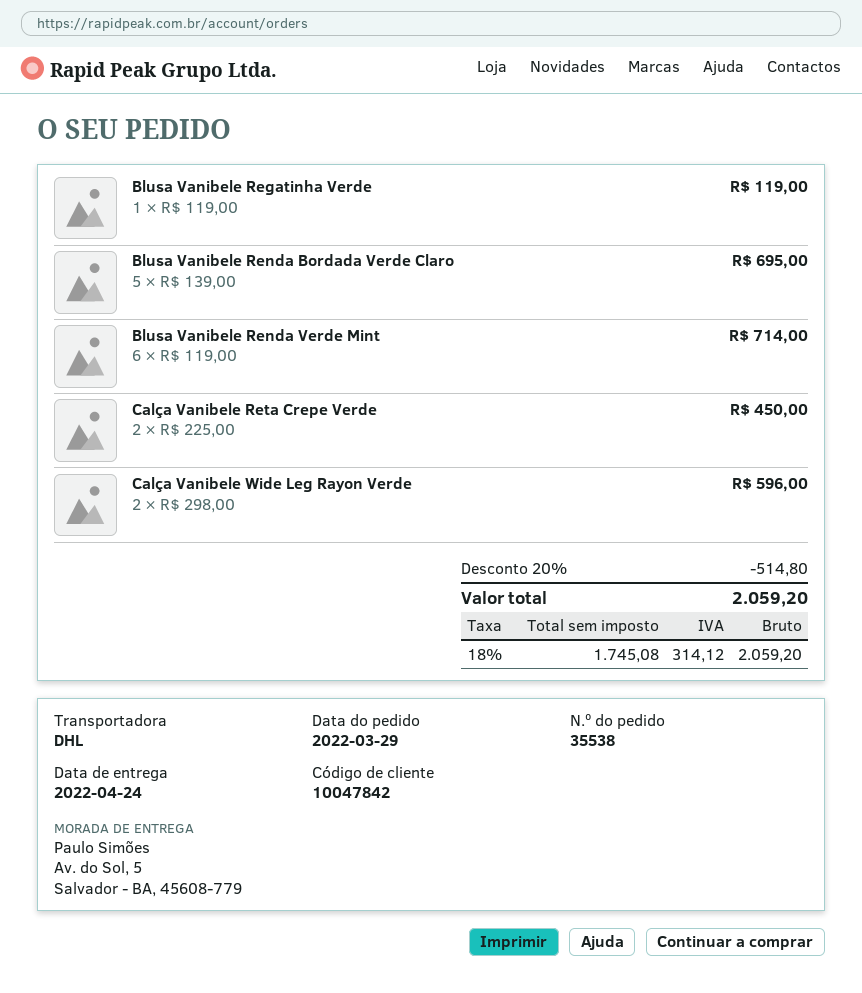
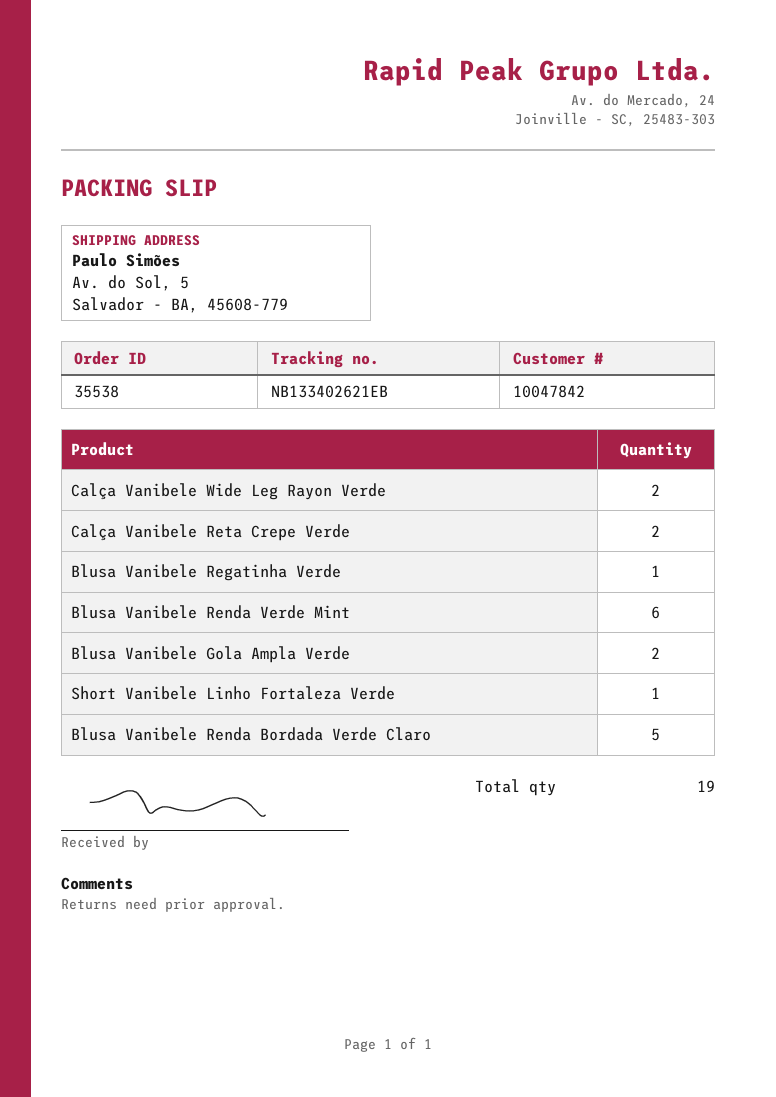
Blusa Vanibele Gola Ampla Verde: none -> 2
Short Vanibele Linho Fortaleza Verde: none -> 1

